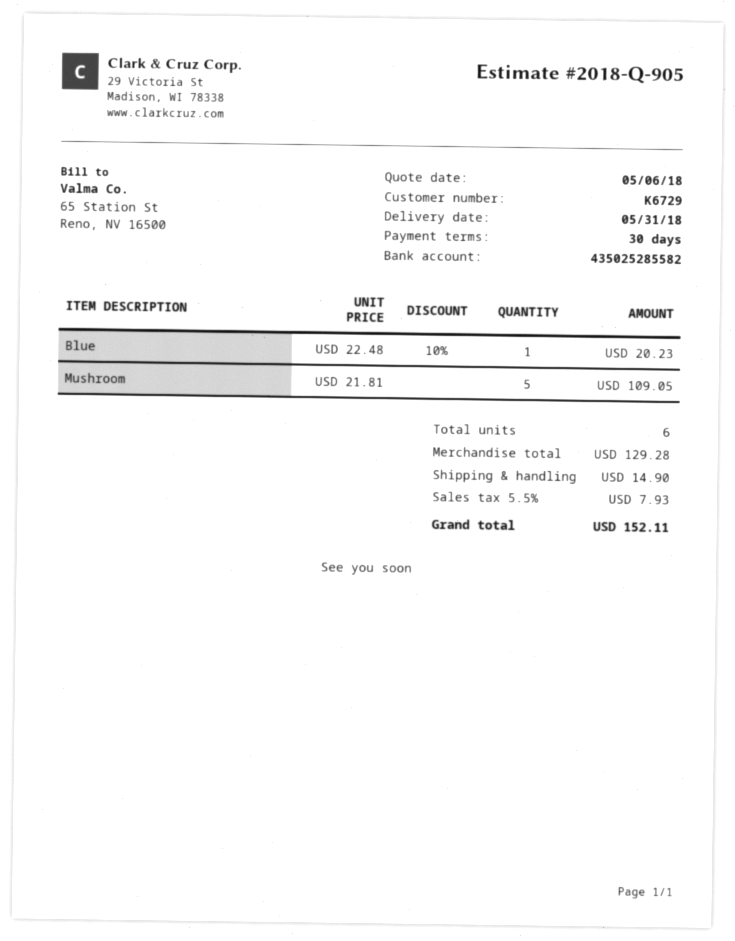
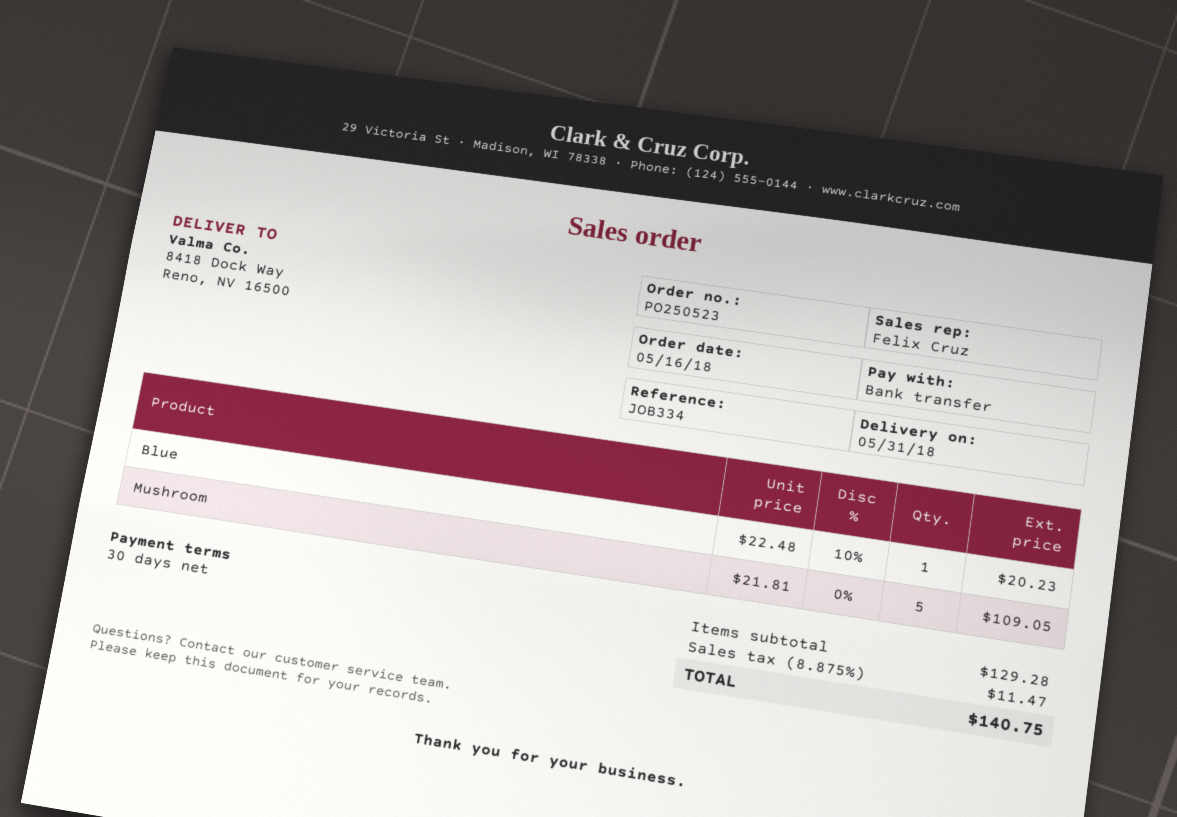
shipping: 14.90 -> none
tax: 5.5% = 7.93 -> 8.875% = 11.47
total: 152.11 -> 140.75

